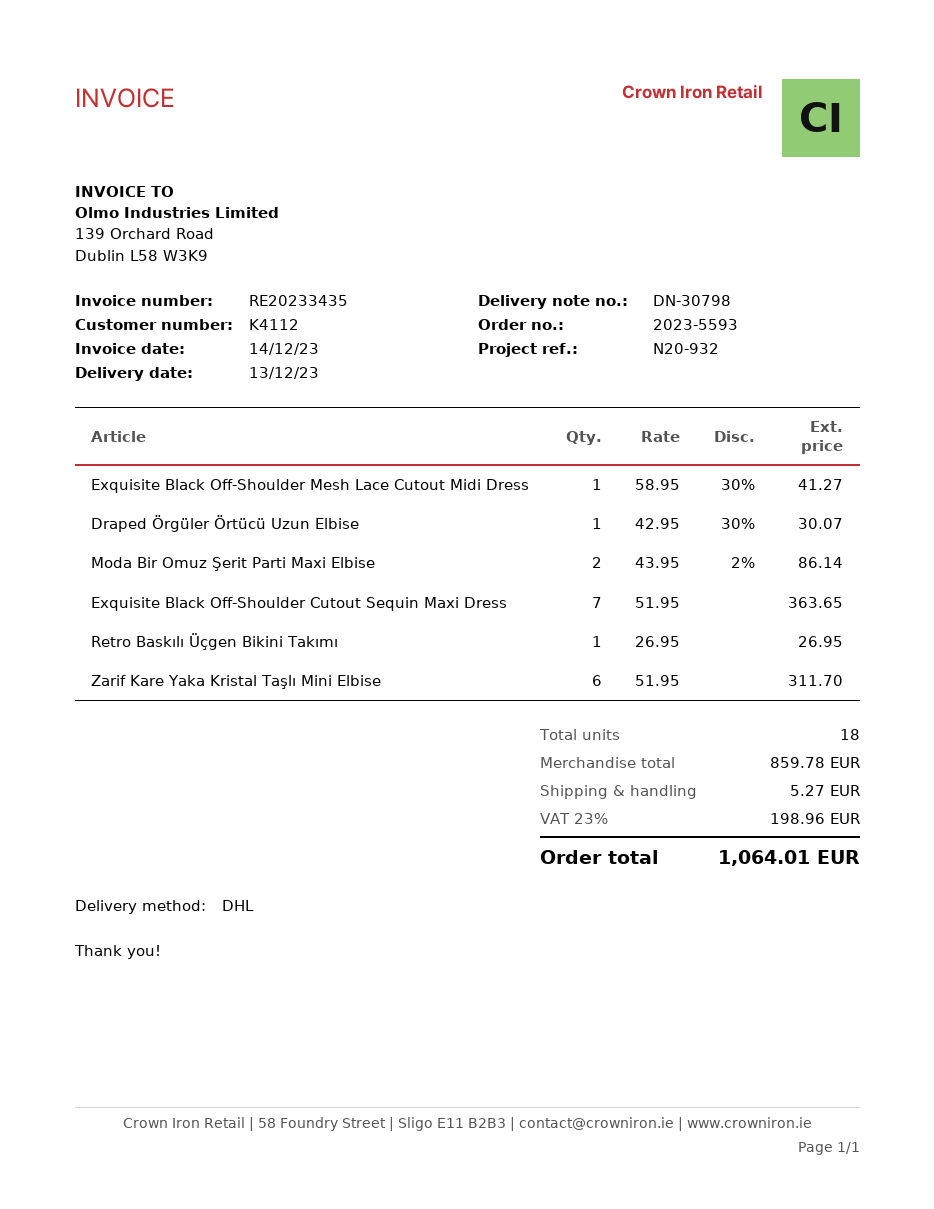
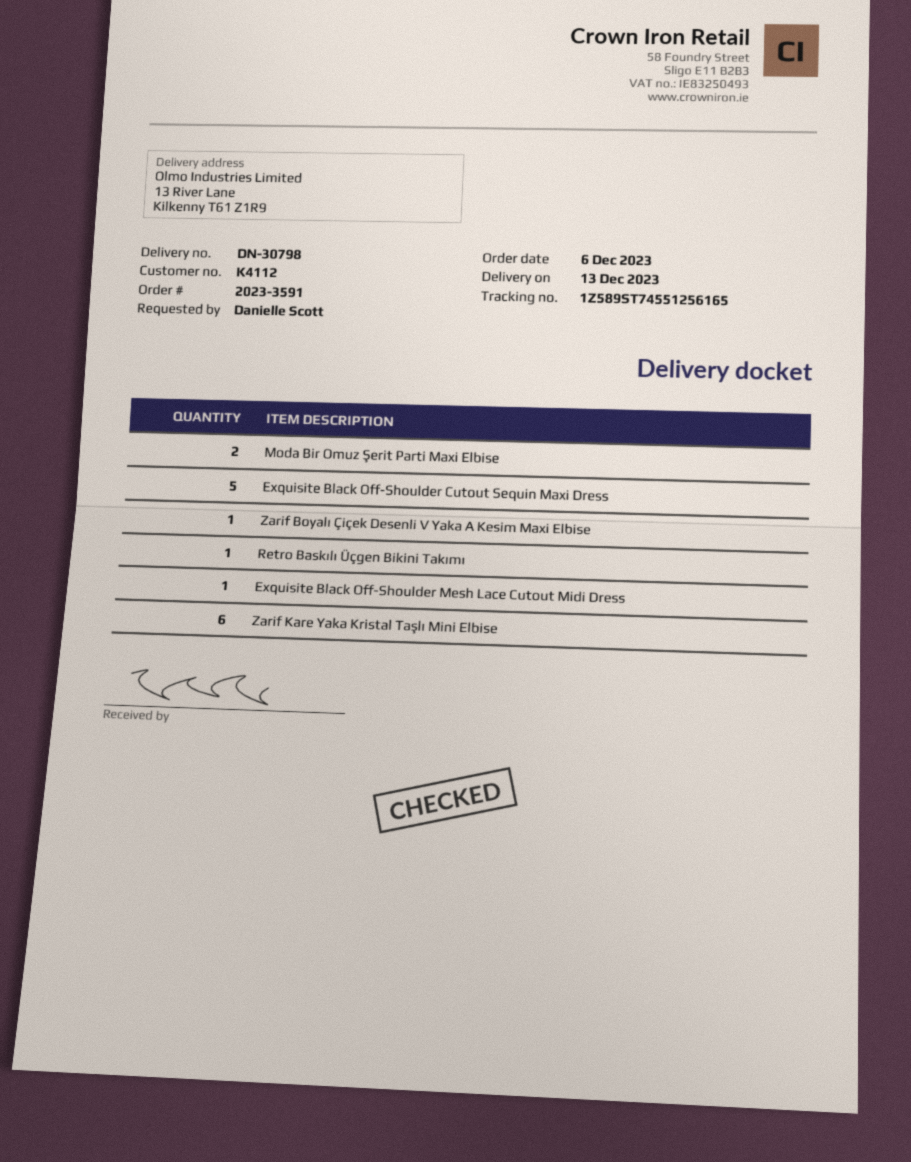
order number: 2023-5593 -> 2023-3591
Draped Örgüler Örtücü Uzun Elbise: 1 -> none
Exquisite Black Off-Shoulder Cutout Sequin Maxi Dress: 7 -> 5
Zarif Boyalı Çiçek Desenli V Yaka A Kesim Maxi Elbise: none -> 1

